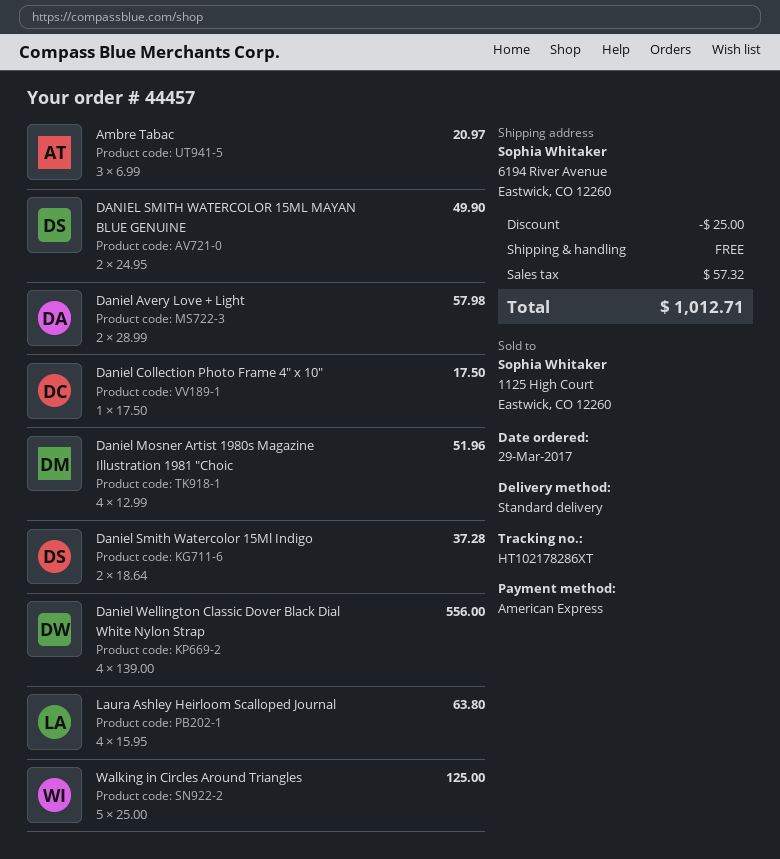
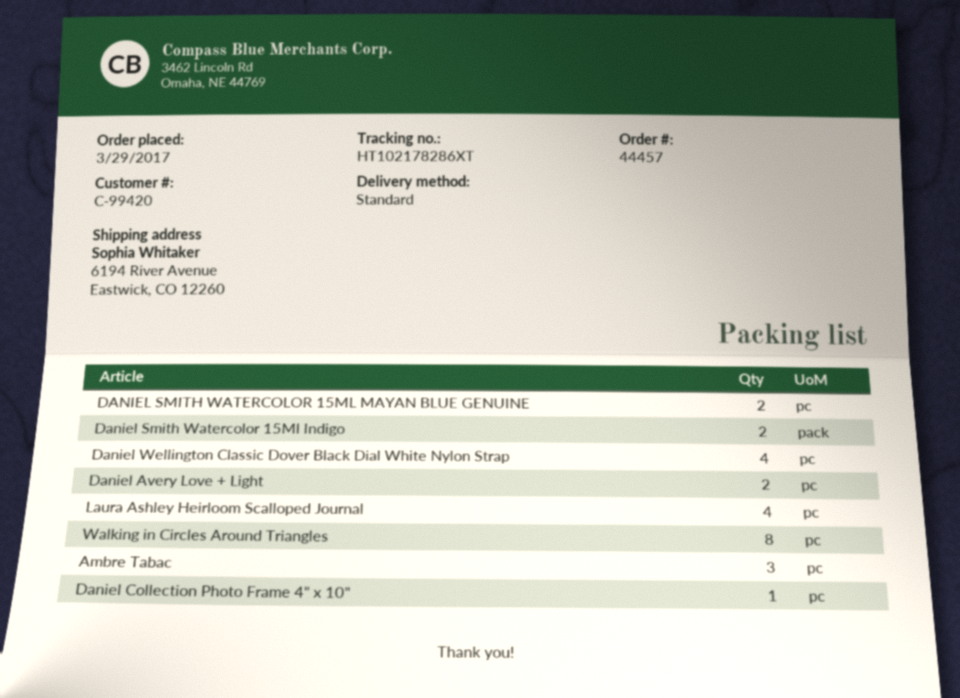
Daniel Mosner Artist 1980s Magazine Illustration 1981 "Choic: 4 -> none
Walking in Circles Around Triangles: 5 -> 8

